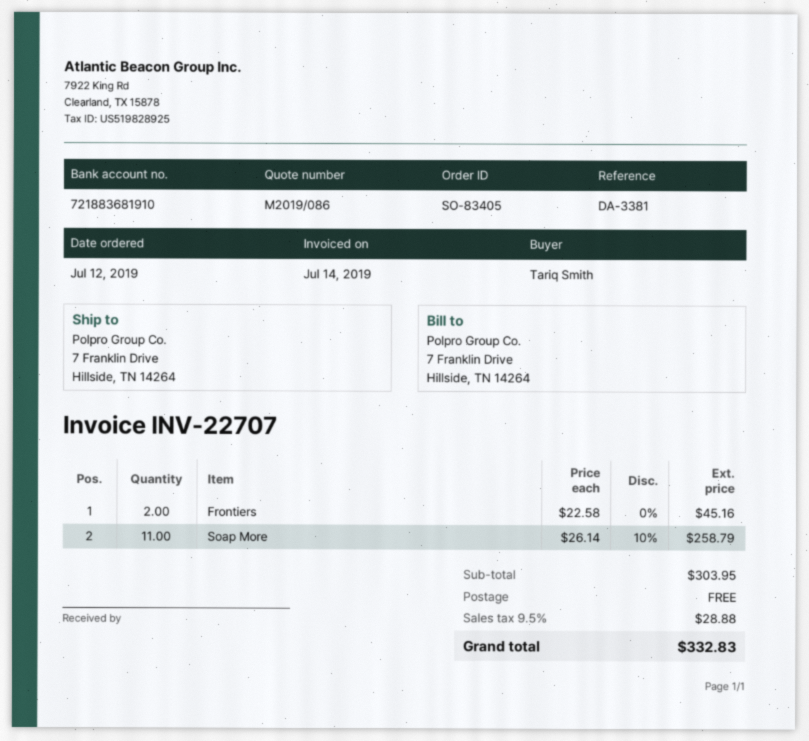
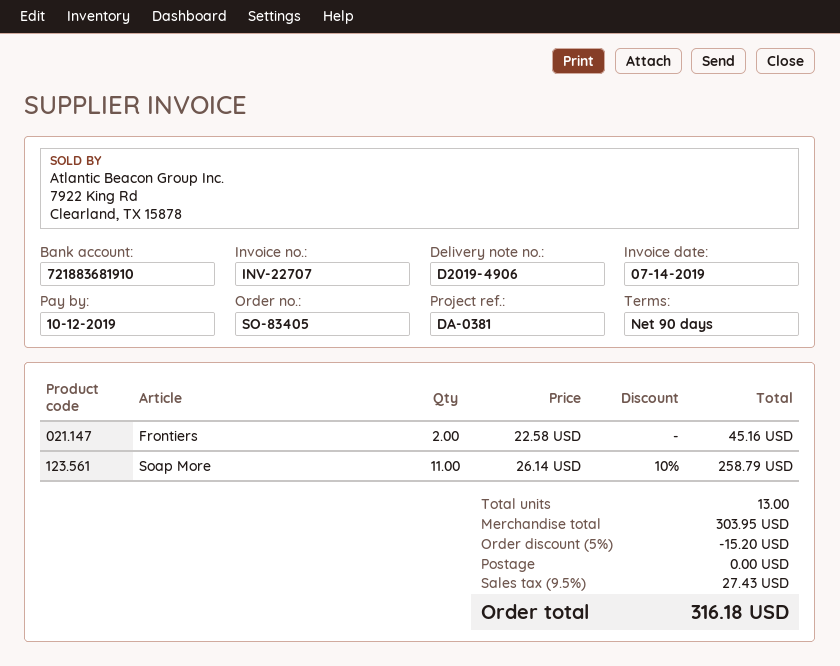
reference: DA-3381 -> DA-0381
discount: none -> 5% = 15.20
tax: 9.5% = 28.88 -> 9.5% = 27.43
total: 332.83 -> 316.18

